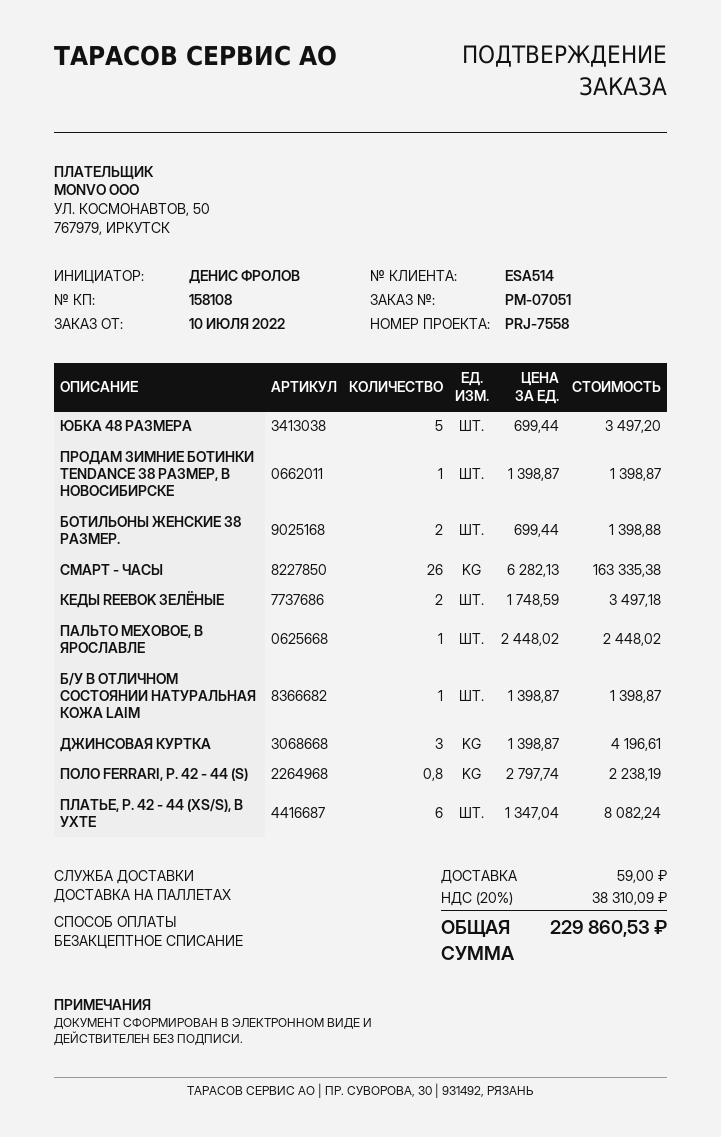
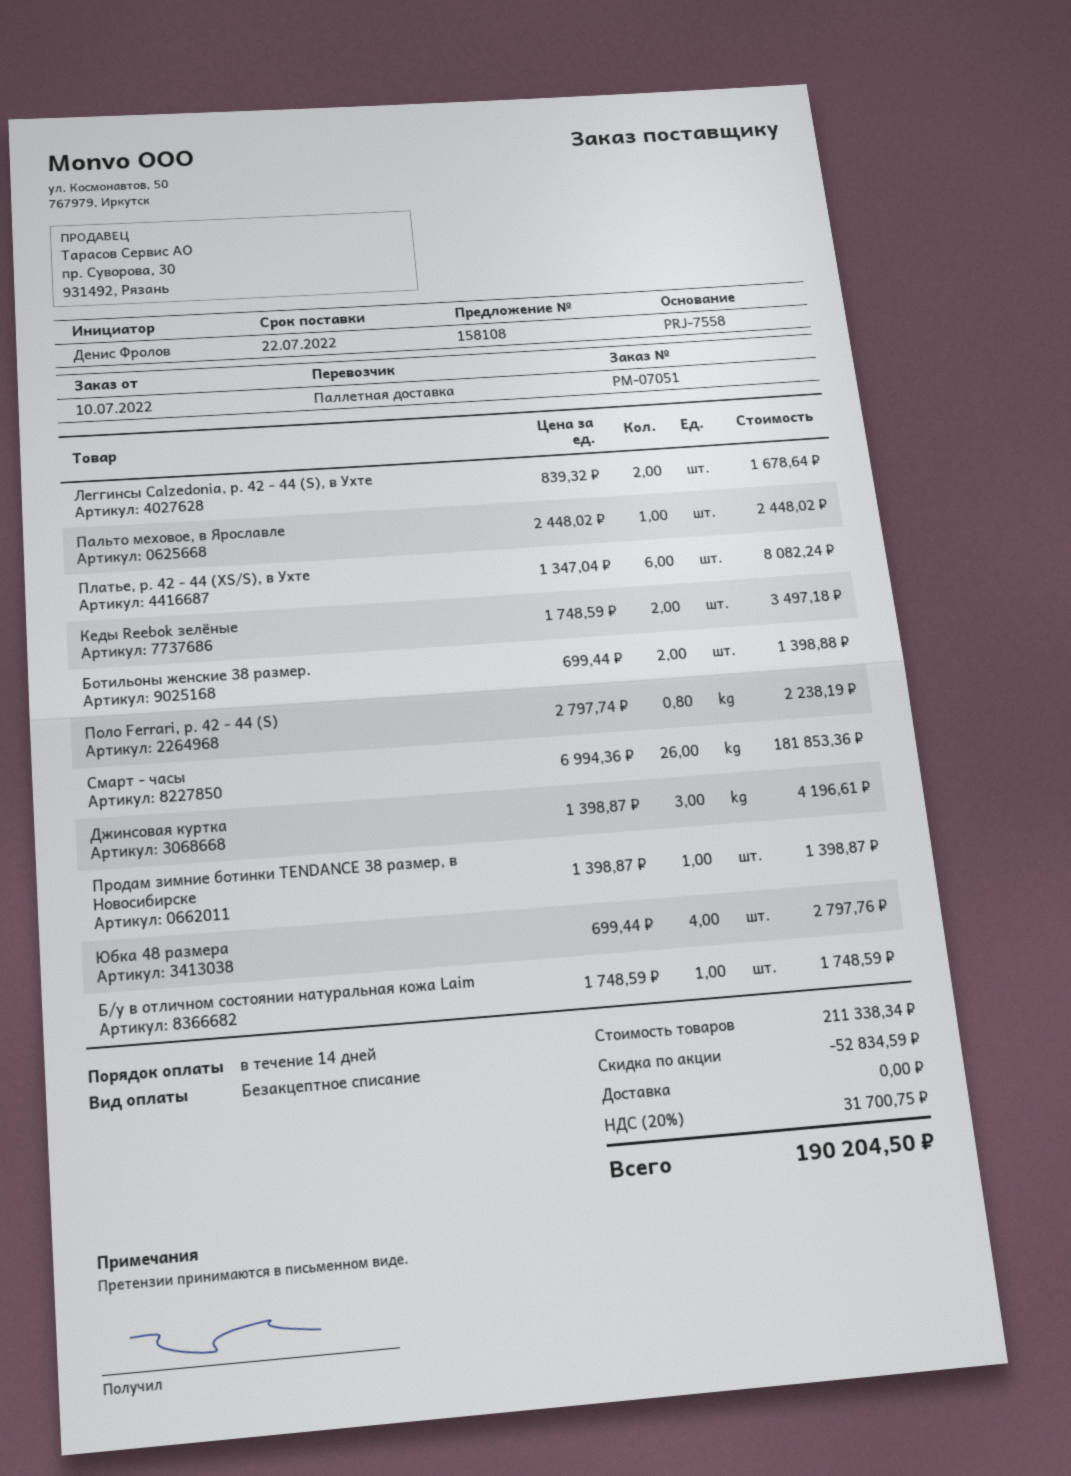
ЮБКА 48 РАЗМЕРА: 5 x 699.44 = 3497.20 -> 4 x 699.44 = 2797.76
СМАРТ - ЧАСЫ: 26 x 6282.13 = 163335.38 -> 26 x 6994.36 = 181853.36
Б/У В ОТЛИЧНОМ СОСТОЯНИИ НАТУРАЛЬНАЯ КОЖА LAIM: 1 x 1398.87 = 1398.87 -> 1 x 1748.59 = 1748.59
Леггинсы Calzedonia, р. 42 - 44 (S), в Ухте: none -> 2 x 839.32 = 1678.64
discount: none -> 52834.59
shipping: 59.00 -> 0.00
tax: 20% = 38310.09 -> 20% = 31700.75
total: 229860.53 -> 190204.50

